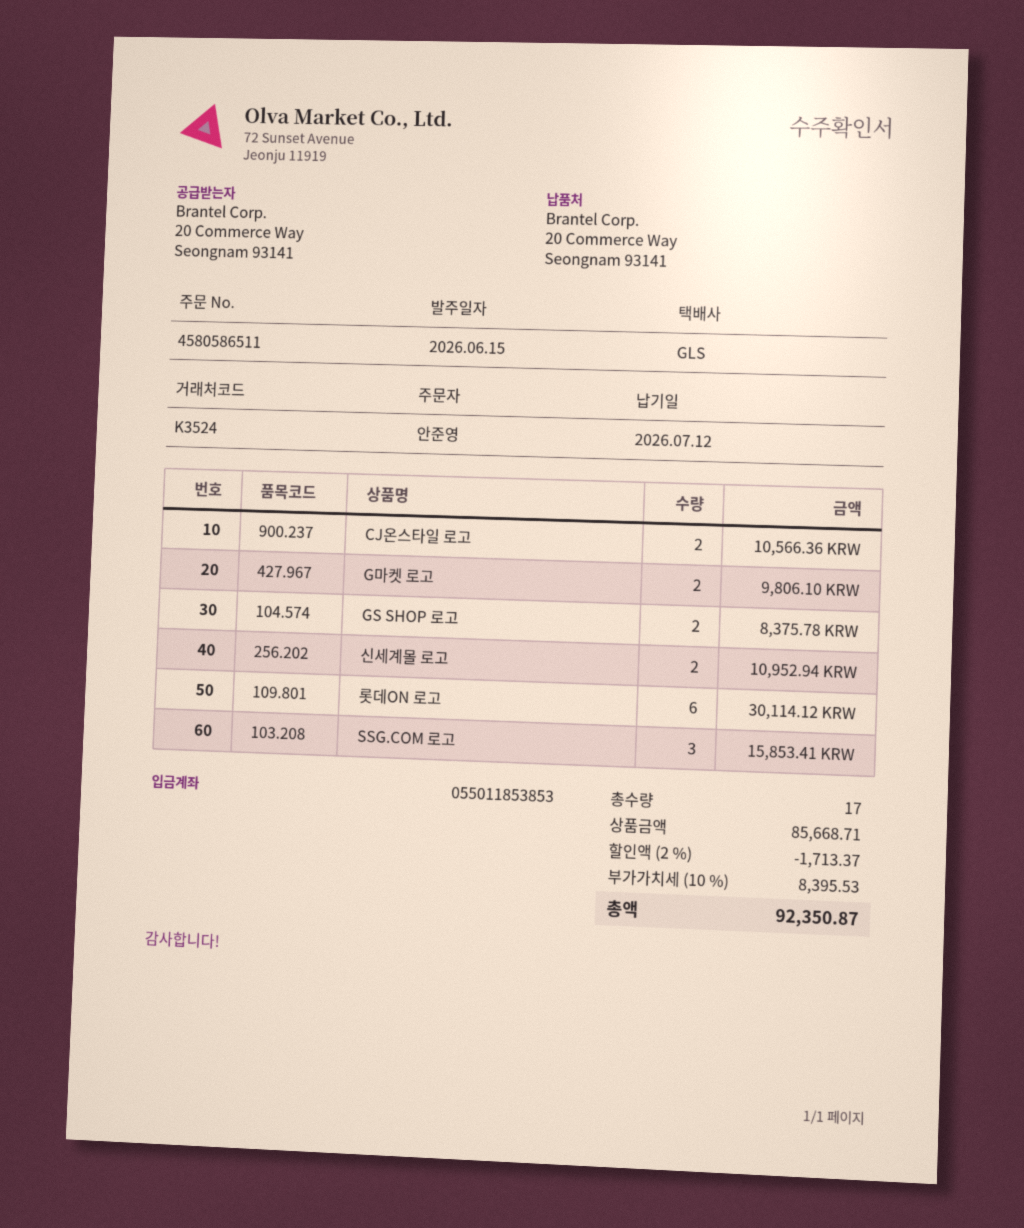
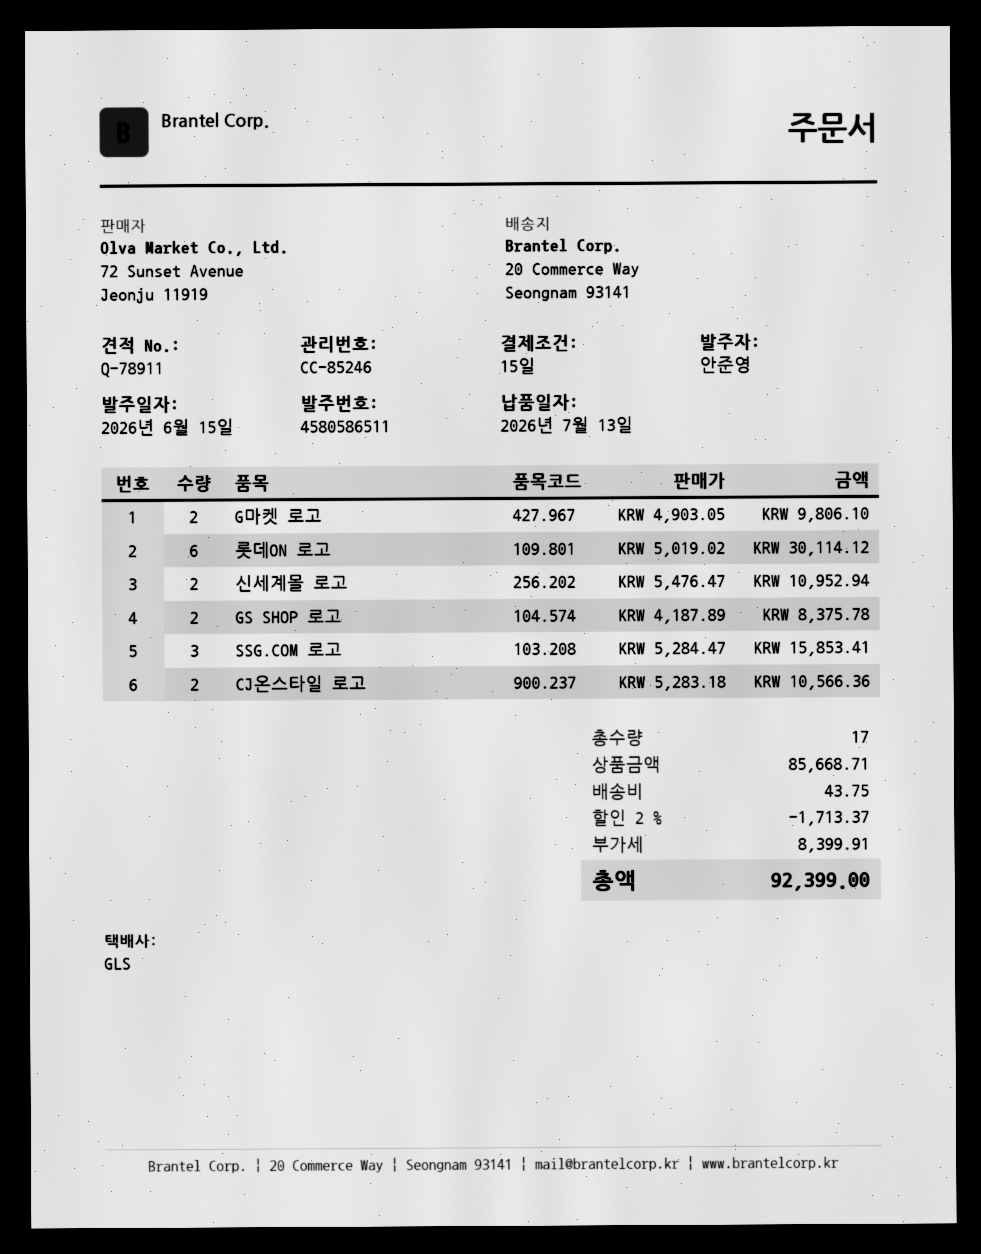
delivery date: 2026-07-12 -> 2026-07-13
shipping: none -> 43.75
tax: 8395.53 -> 8399.91
total: 92350.87 -> 92399.00

